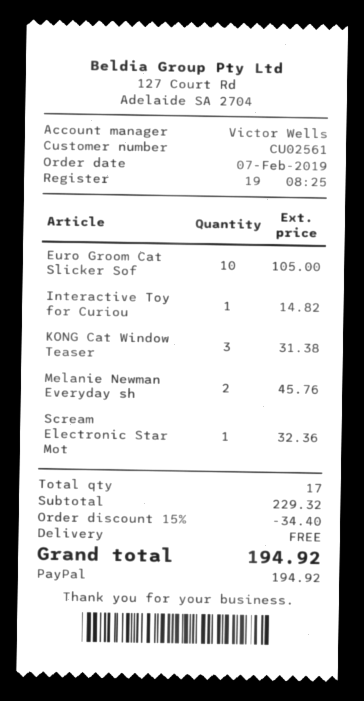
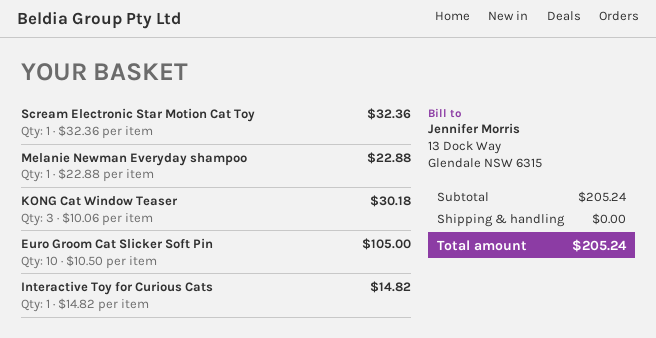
KONG Cat Window Teaser: 3 for 31.38 -> 3 for 30.18
Melanie Newman Everyday sh: 2 for 45.76 -> 1 for 22.88
subtotal: 229.32 -> 205.24
discount: 15% = 34.40 -> none
total: 194.92 -> 205.24

